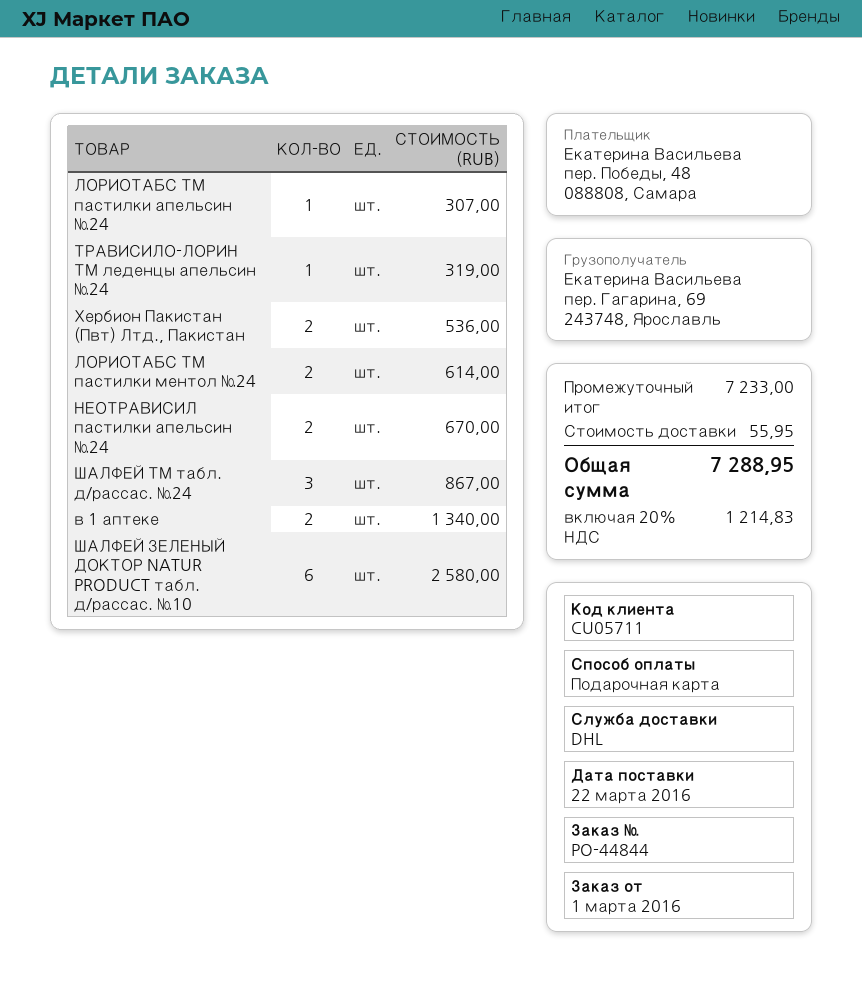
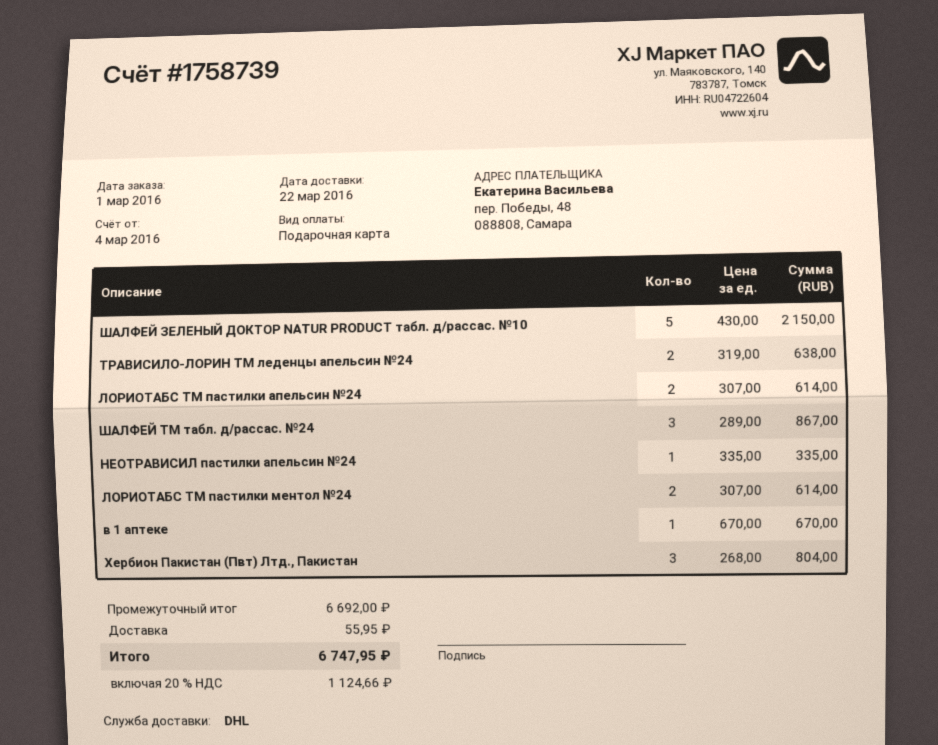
ЛОРИОТАБС ТМ пастилки апельсин №24: 1 for 307.00 -> 2 for 614.00
ТРАВИСИЛО-ЛОРИН ТМ леденцы апельсин №24: 1 for 319.00 -> 2 for 638.00
Хербион Пакистан (Пвт) Лтд., Пакистан: 2 for 536.00 -> 3 for 804.00
НЕОТРАВИСИЛ пастилки апельсин №24: 2 for 670.00 -> 1 for 335.00
в 1 аптеке: 2 for 1340.00 -> 1 for 670.00
ШАЛФЕЙ ЗЕЛЕНЫЙ ДОКТОР NATUR PRODUCT табл. д/рассас. №10: 6 for 2580.00 -> 5 for 2150.00
subtotal: 7233.00 -> 6692.00
tax: 20% = 1214.83 -> 20% = 1124.66
total: 7288.95 -> 6747.95

